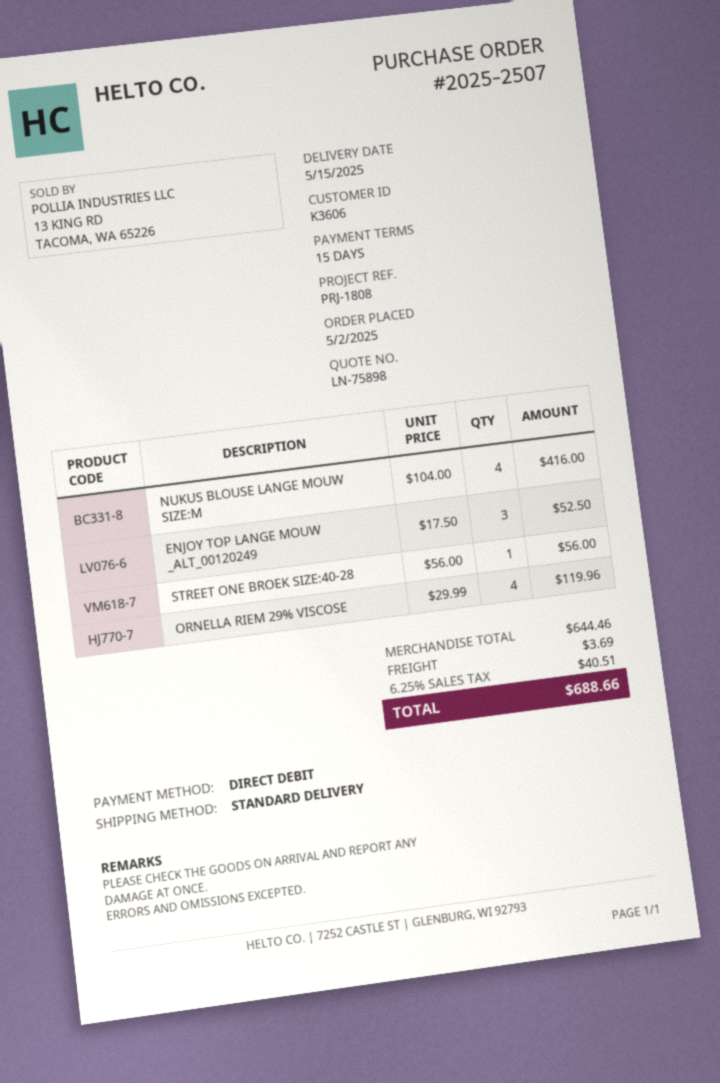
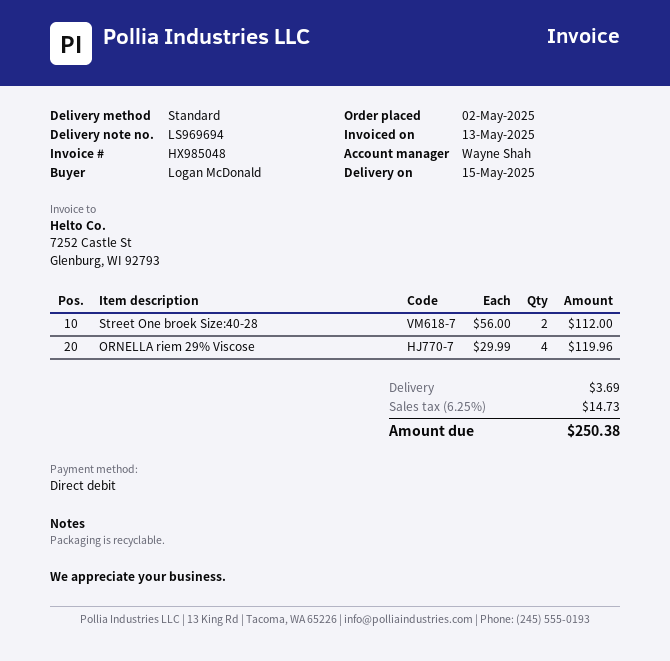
NUKUS BLOUSE LANGE MOUW SIZE:M: 4 x 104.00 = 416.00 -> none
ENJOY TOP LANGE MOUW _ALT_00120249: 3 x 17.50 = 52.50 -> none
STREET ONE BROEK SIZE:40-28: 1 x 56.00 = 56.00 -> 2 x 56.00 = 112.00
tax: 6.25% = 40.51 -> 6.25% = 14.73
total: 688.66 -> 250.38

